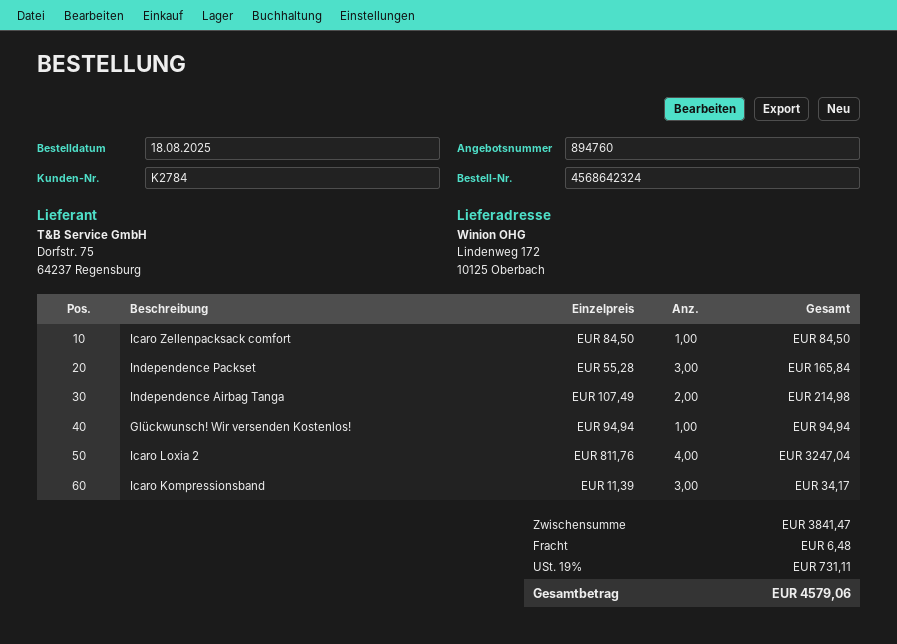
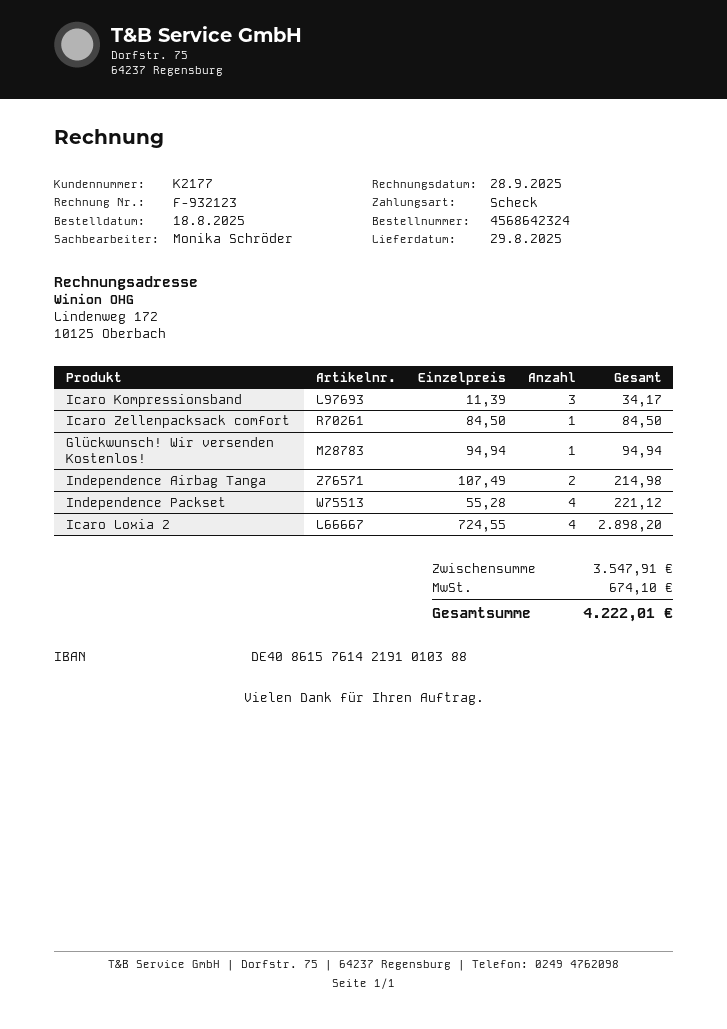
customer number: K2784 -> K2177
Independence Packset: 3 x 55.28 = 165.84 -> 4 x 55.28 = 221.12
Icaro Loxia 2: 4 x 811.76 = 3247.04 -> 4 x 724.55 = 2898.20
subtotal: 3841.47 -> 3547.91
shipping: 6.48 -> none
tax: 731.11 -> 674.10
total: 4579.06 -> 4222.01

